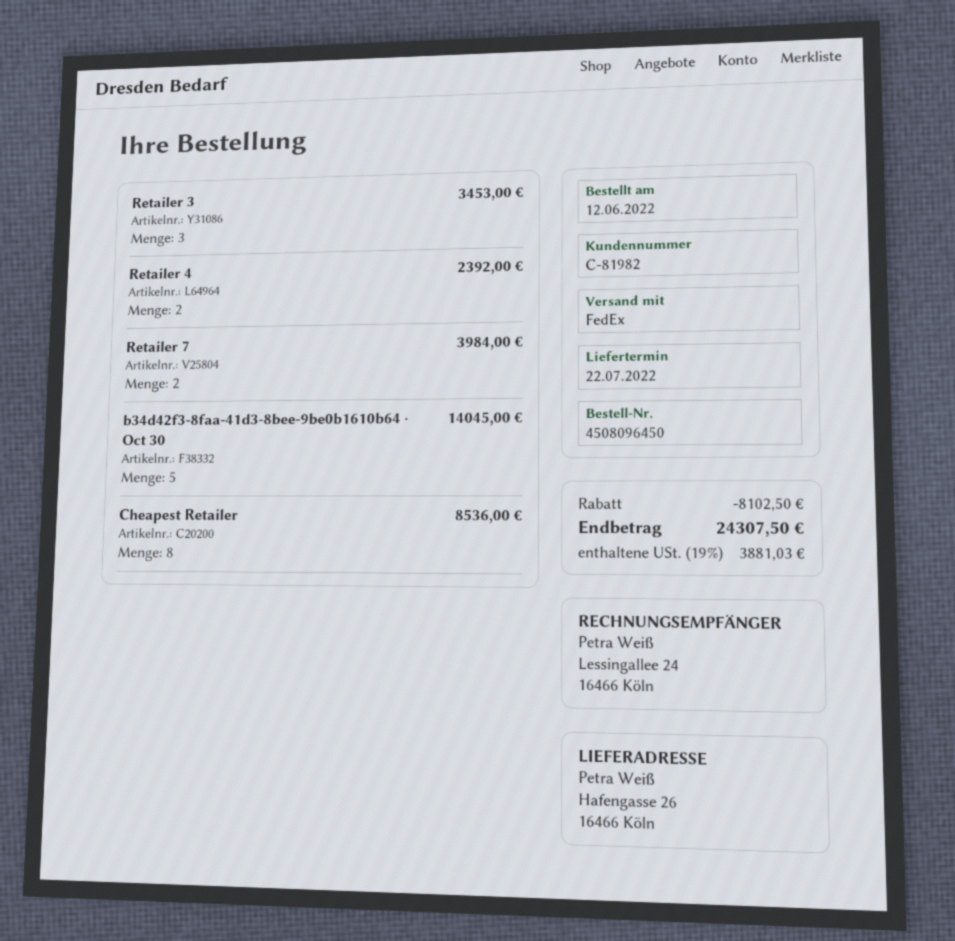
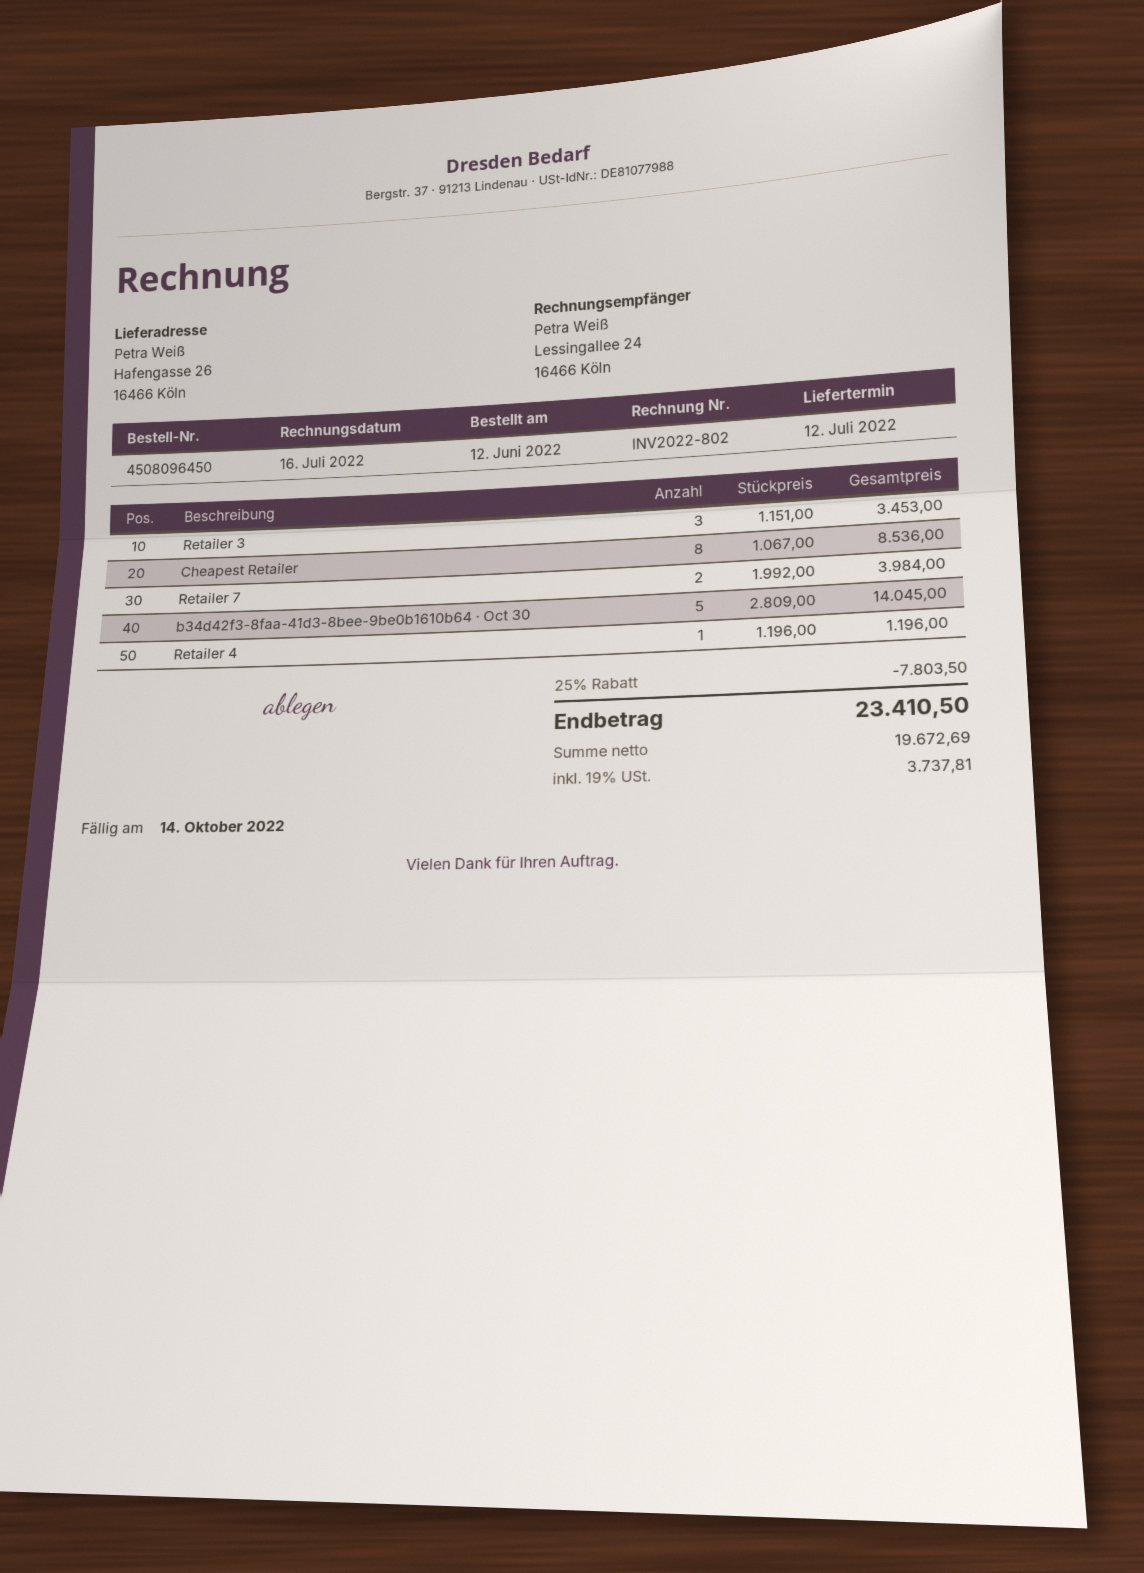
delivery date: 2022-07-22 -> 2022-07-12
Retailer 4: 2 for 2392.00 -> 1 for 1196.00
discount: 8102.50 -> 7803.50
tax: 19% = 3881.03 -> 19% = 3737.81
total: 24307.50 -> 23410.50

